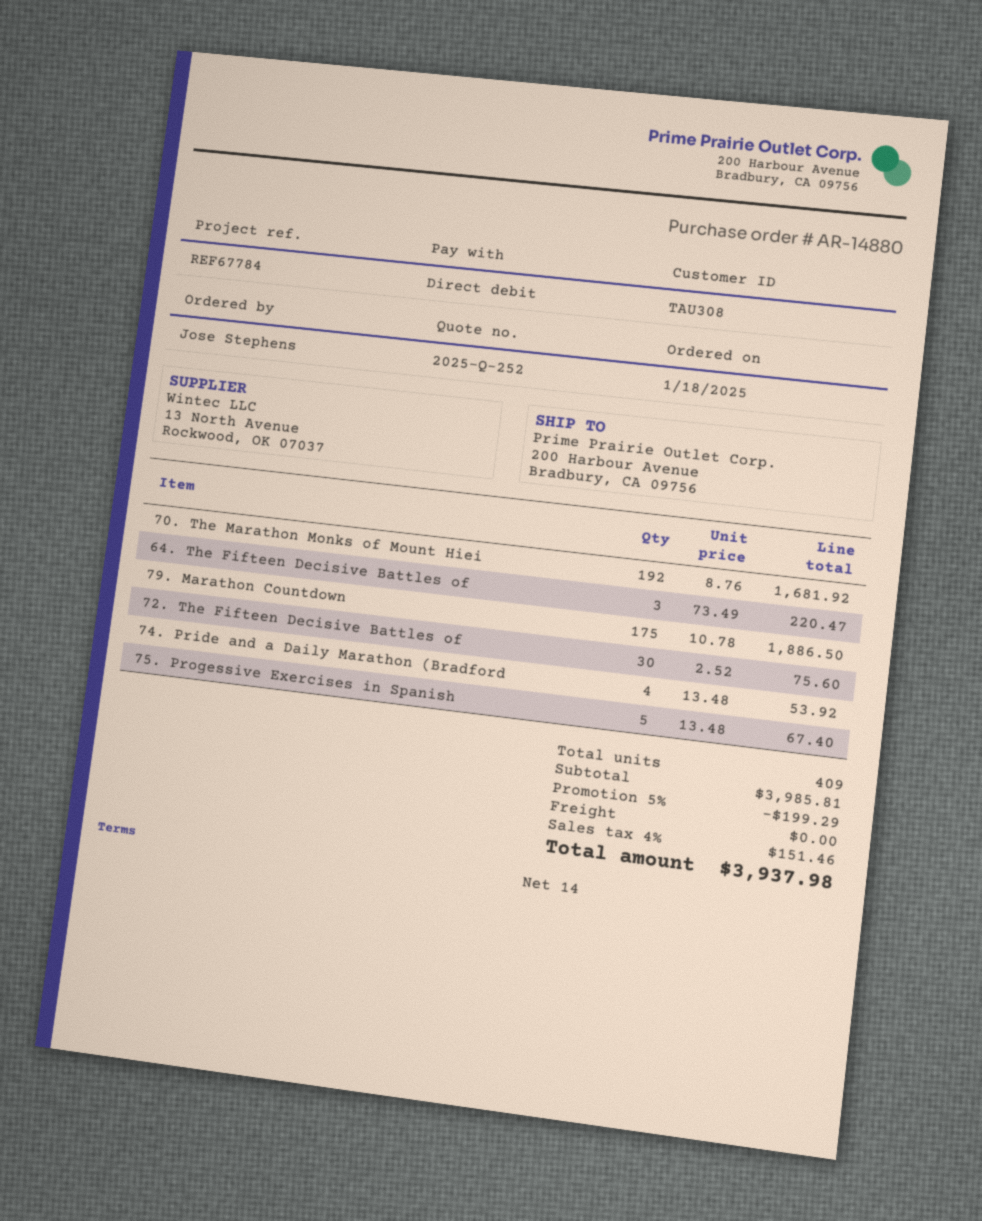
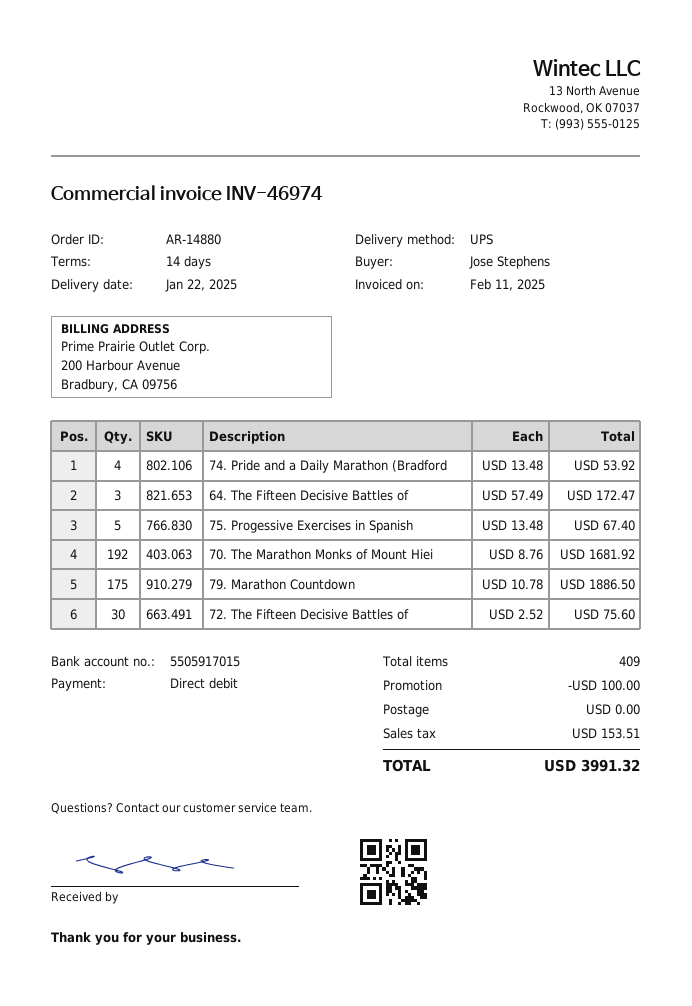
64. The Fifteen Decisive Battles of: 3 x 73.49 = 220.47 -> 3 x 57.49 = 172.47
discount: 199.29 -> 100.00
tax: 151.46 -> 153.51
total: 3937.98 -> 3991.32

